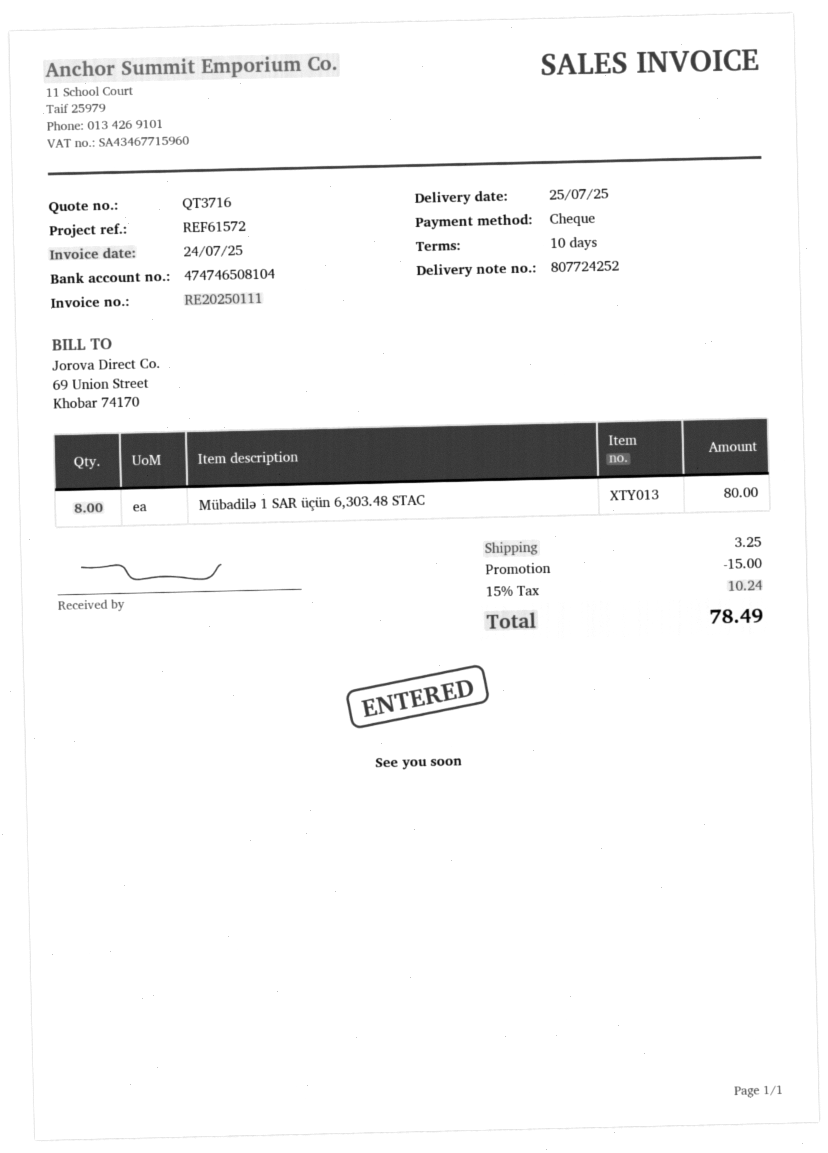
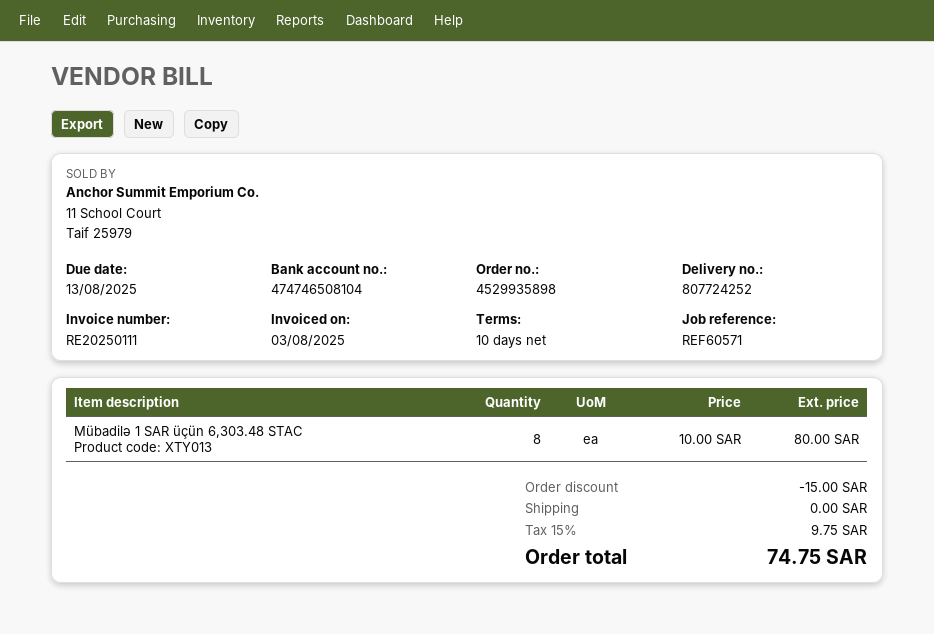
invoice date: 2025-07-24 -> 2025-08-03
reference: REF61572 -> REF60571
shipping: 3.25 -> 0.00
tax: 15% = 10.24 -> 15% = 9.75
total: 78.49 -> 74.75

